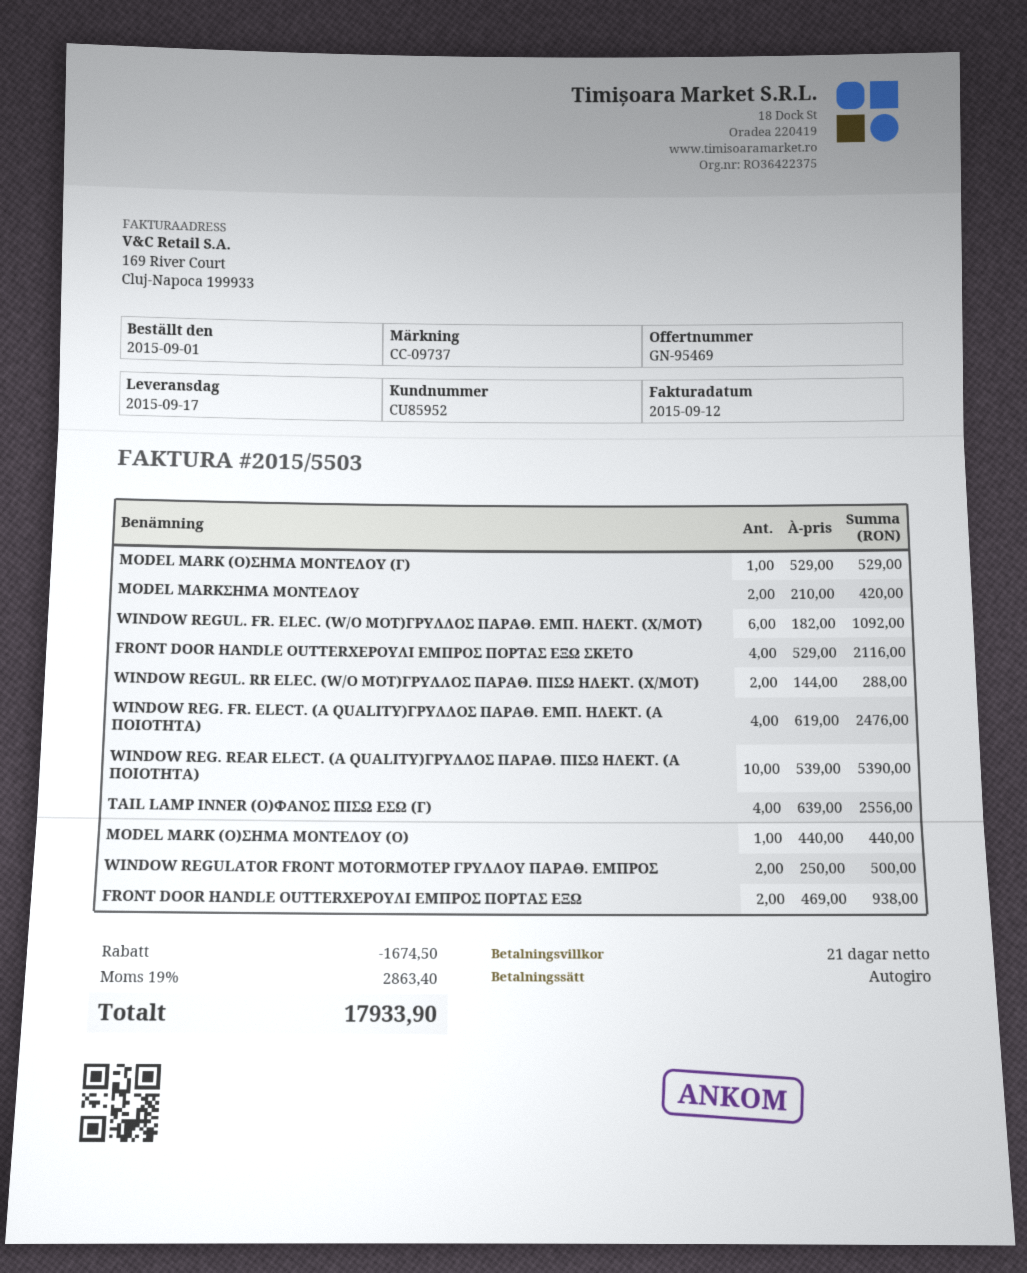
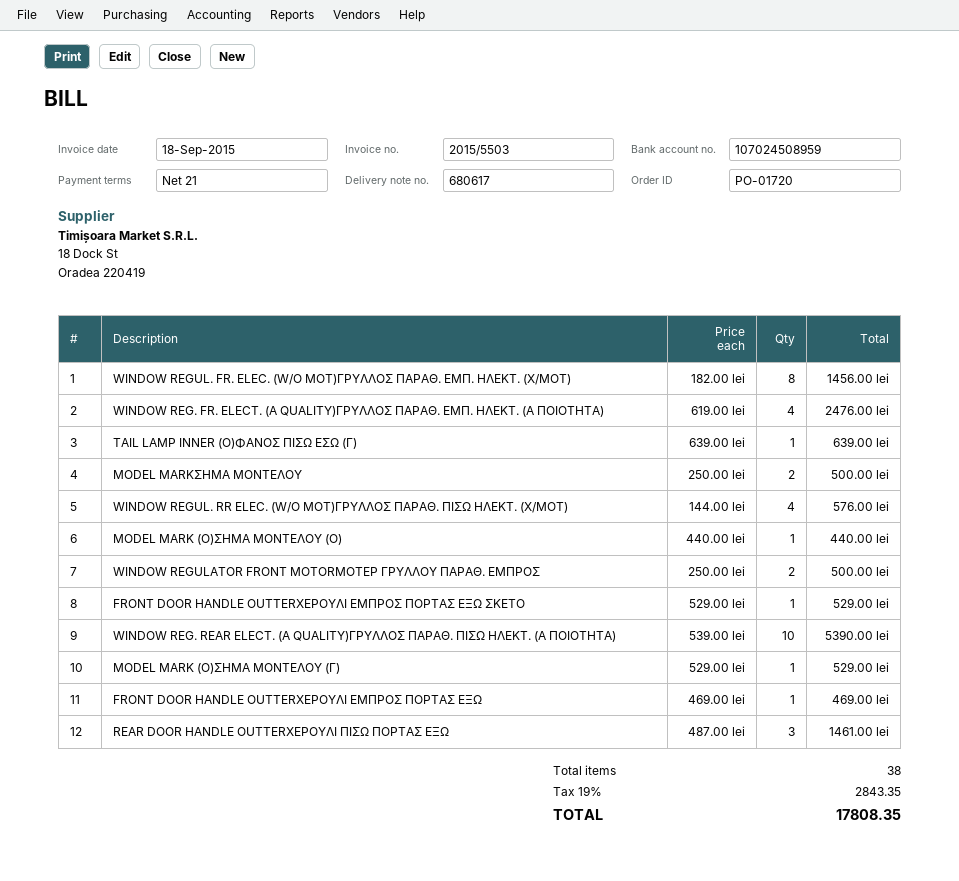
invoice date: 2015-09-12 -> 2015-09-18
MODEL MARKΣΗΜΑ ΜΟΝΤΕΛΟΥ: 2 x 210.00 = 420.00 -> 2 x 250.00 = 500.00
WINDOW REGUL. FR. ELEC. (W/O MOT)ΓΡΥΛΛΟΣ ΠΑΡΑΘ. ΕΜΠ. ΗΛΕΚT. (Χ/ΜΟΤ): 6 x 182.00 = 1092.00 -> 8 x 182.00 = 1456.00
FRONT DOOR HANDLE OUTTERΧΕΡΟΥΛΙ ΕΜΠΡΟΣ ΠΟΡΤΑΣ ΕΞΩ ΣΚΕΤΟ: 4 x 529.00 = 2116.00 -> 1 x 529.00 = 529.00
WINDOW REGUL. RR ELEC. (W/O MOT)ΓΡΥΛΛΟΣ ΠΑΡΑΘ. ΠΙΣΩ ΗΛΕΚΤ. (Χ/ΜΟΤ): 2 x 144.00 = 288.00 -> 4 x 144.00 = 576.00
TAIL LAMP INNER (O)ΦΑΝΟΣ ΠΙΣΩ ΕΣΩ (Γ): 4 x 639.00 = 2556.00 -> 1 x 639.00 = 639.00
FRONT DOOR HANDLE OUTTERΧΕΡΟΥΛΙ ΕΜΠΡΟΣ ΠΟΡΤΑΣ ΕΞΩ: 2 x 469.00 = 938.00 -> 1 x 469.00 = 469.00
REAR DOOR HANDLE OUTTERΧΕΡΟΥΛΙ ΠΙΣΩ ΠΟΡΤΑΣ ΕΞΩ: none -> 3 x 487.00 = 1461.00
discount: 1674.50 -> none
tax: 19% = 2863.40 -> 19% = 2843.35
total: 17933.90 -> 17808.35

